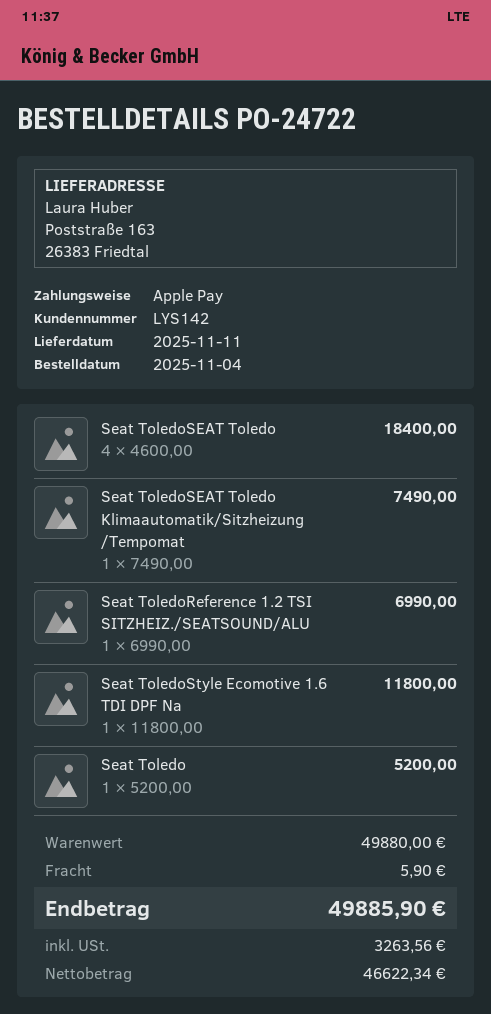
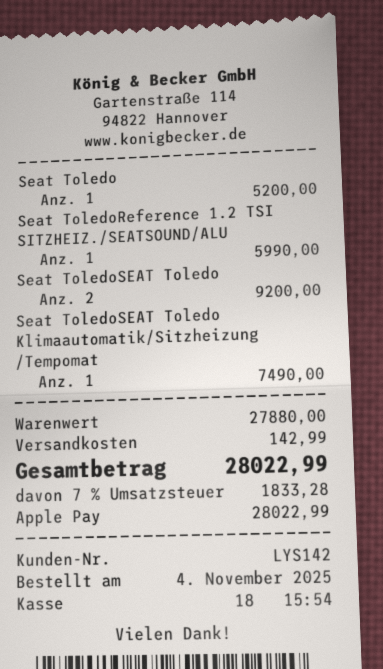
Seat ToledoSEAT Toledo: 4 for 18400.00 -> 2 for 9200.00
Seat ToledoReference 1.2 TSI SITZHEIZ./SEATSOUND/ALU: 1 for 6990.00 -> 1 for 5990.00
Seat ToledoStyle Ecomotive 1.6 TDI DPF Na: 1 for 11800.00 -> none
subtotal: 49880.00 -> 27880.00
shipping: 5.90 -> 142.99
tax: 3263.56 -> 1833.28
total: 49885.90 -> 28022.99

